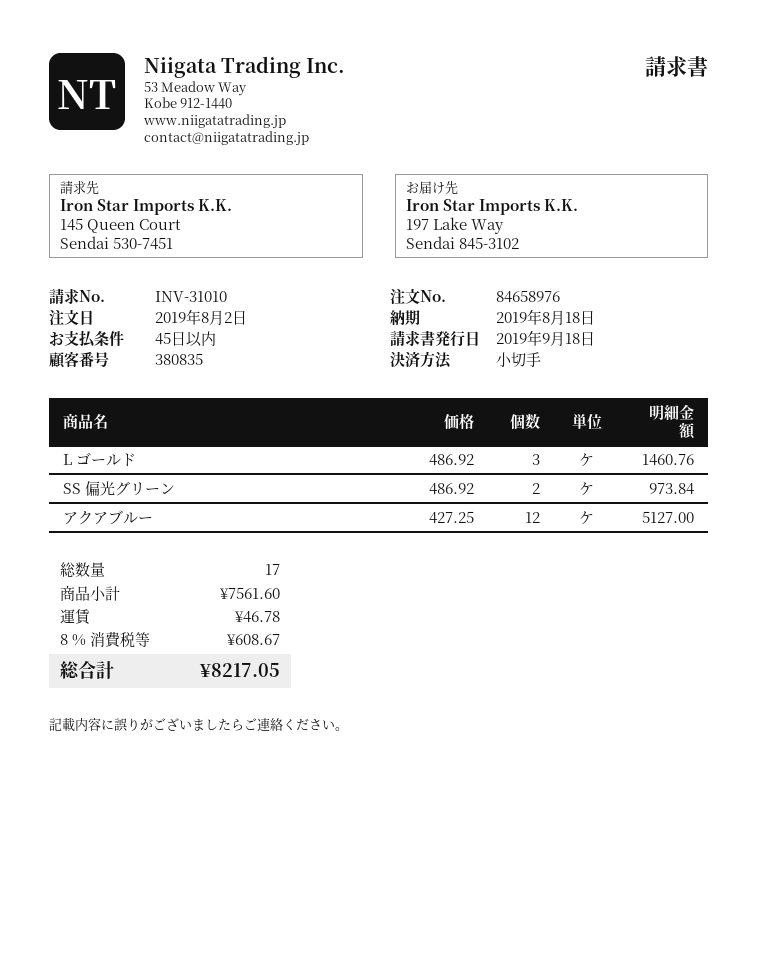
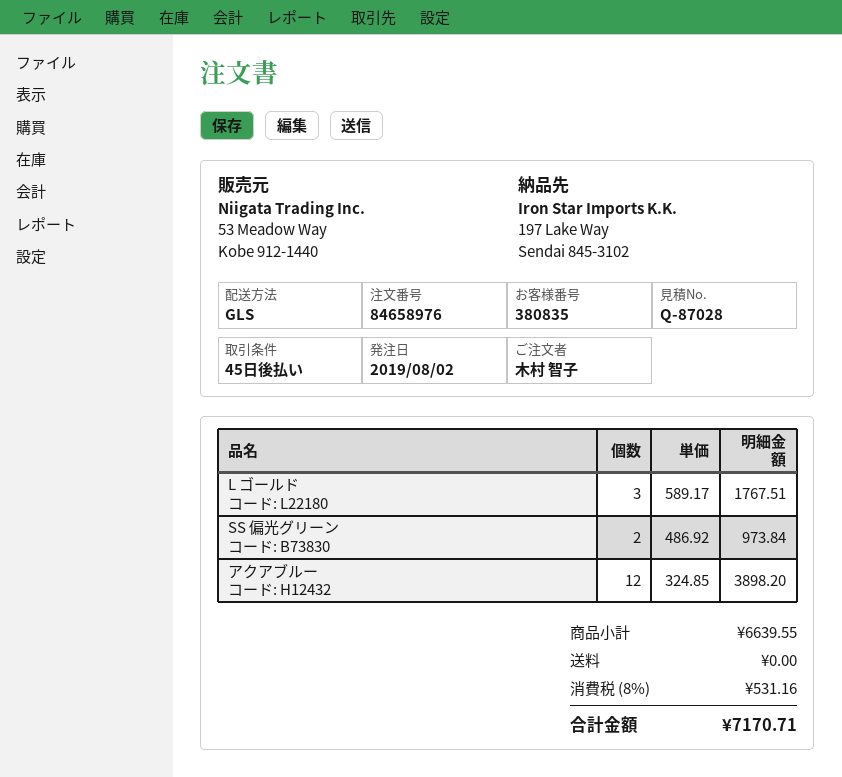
L ゴールド: 3 x 486.92 = 1460.76 -> 3 x 589.17 = 1767.51
アクアブルー: 12 x 427.25 = 5127.00 -> 12 x 324.85 = 3898.20
subtotal: 7561.60 -> 6639.55
shipping: 46.78 -> 0.00
tax: 8% = 608.67 -> 8% = 531.16
total: 8217.05 -> 7170.71

